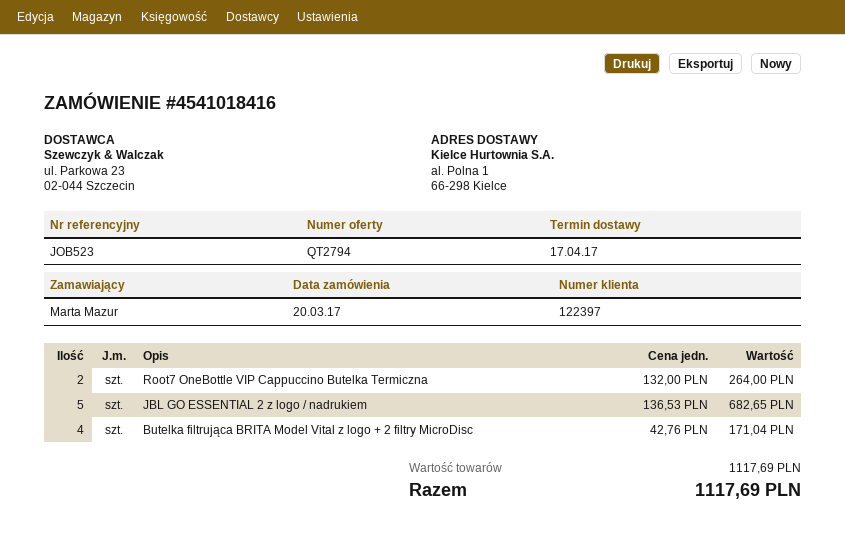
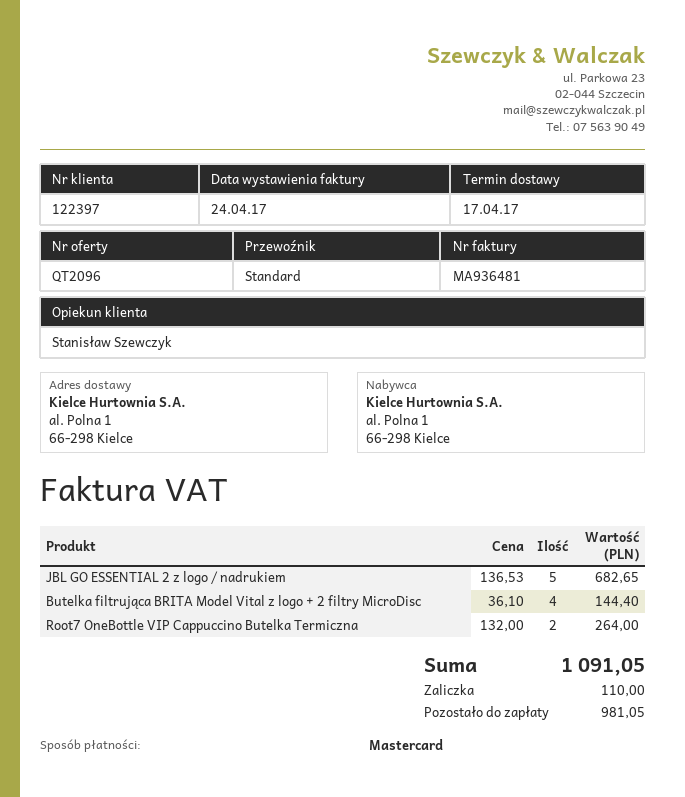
quote number: QT2794 -> QT2096
Butelka filtrująca BRITA Model Vital z logo + 2 filtry MicroDisc: 4 x 42.76 = 171.04 -> 4 x 36.10 = 144.40
total: 1117.69 -> 1091.05

